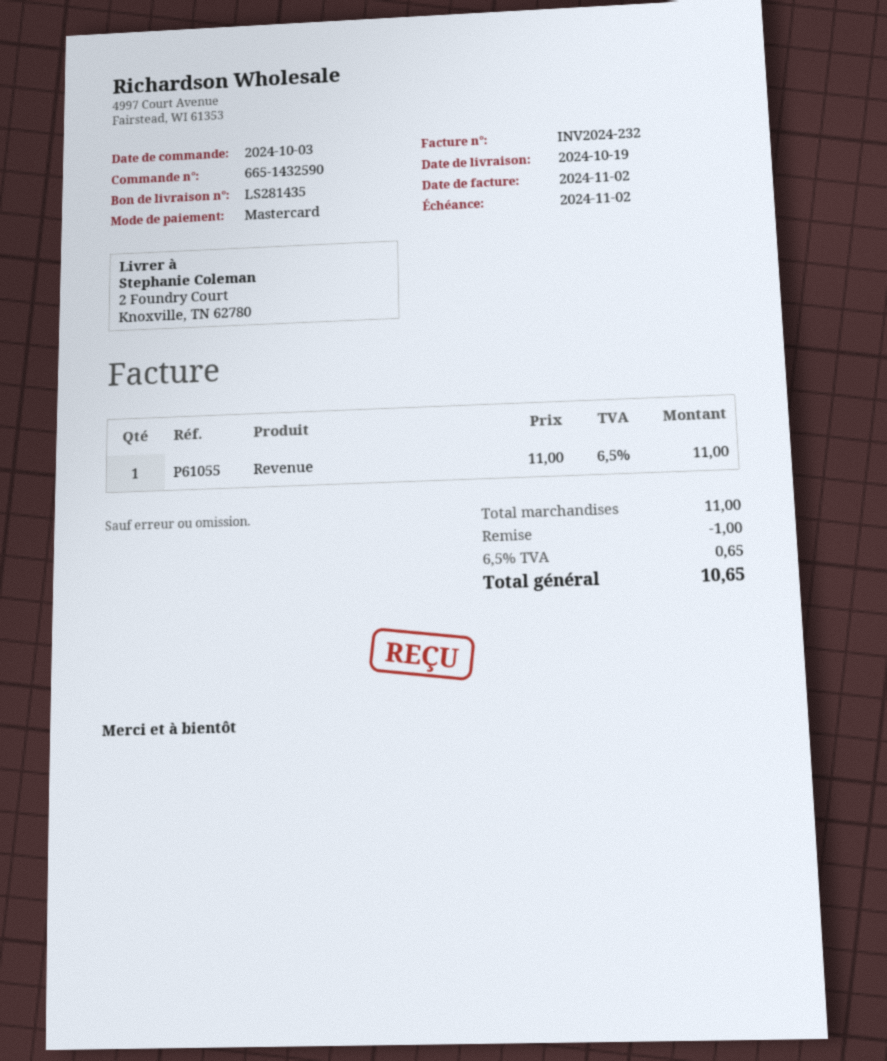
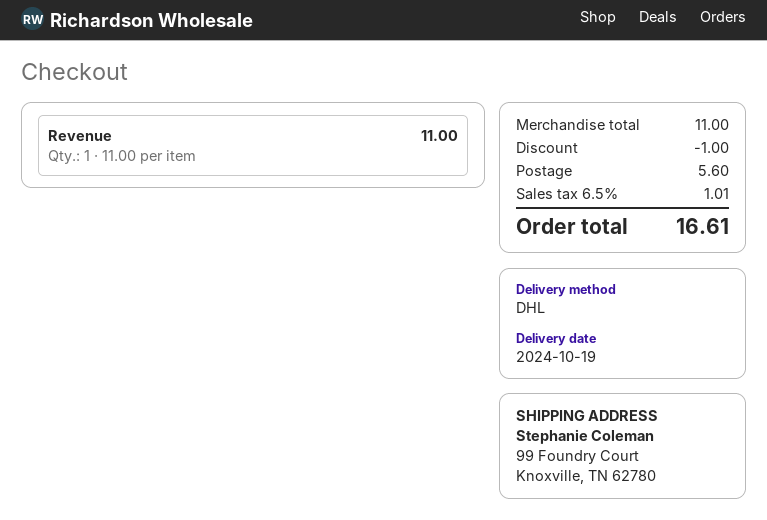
ship to: 2 Foundry Court, Knoxville, TN 62780 -> 99 Foundry Court, Knoxville, TN 62780
shipping: none -> 5.60
tax: 6.5% = 0.65 -> 6.5% = 1.01
total: 10.65 -> 16.61

